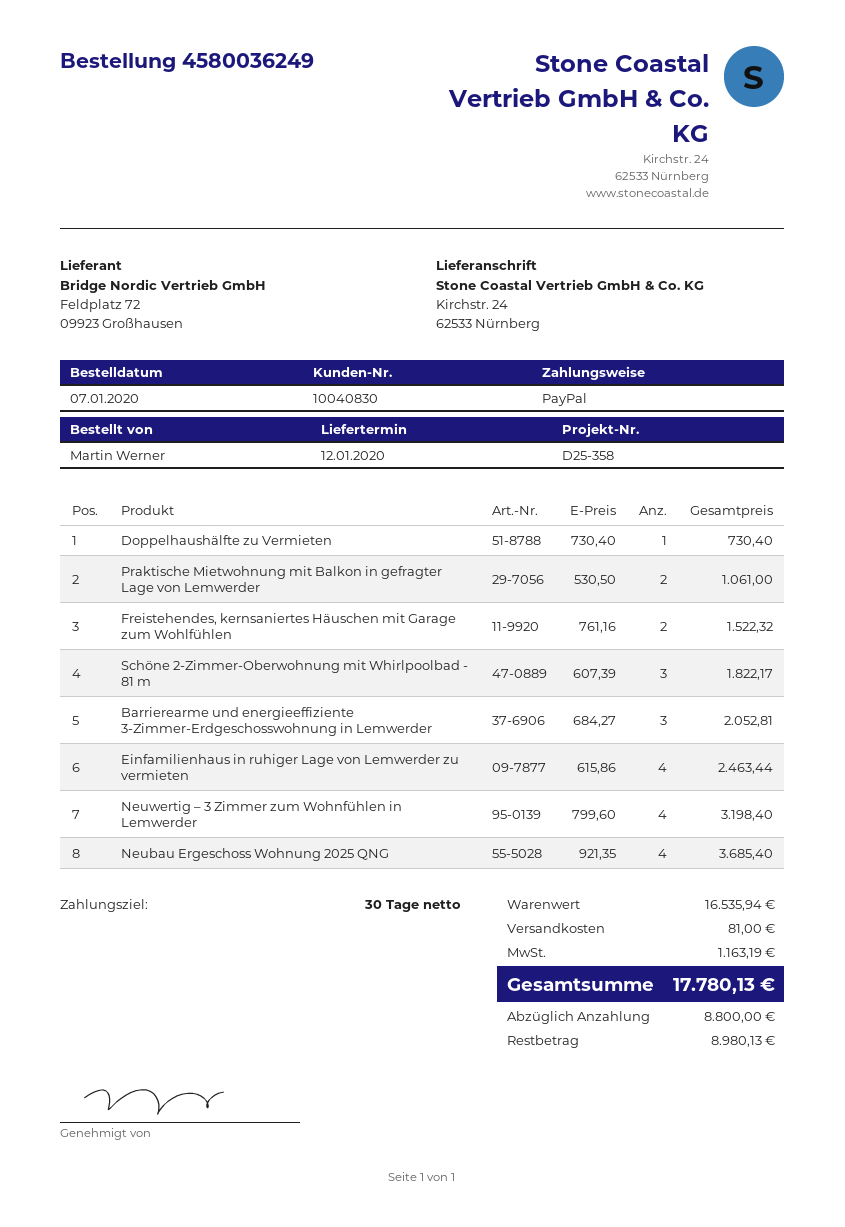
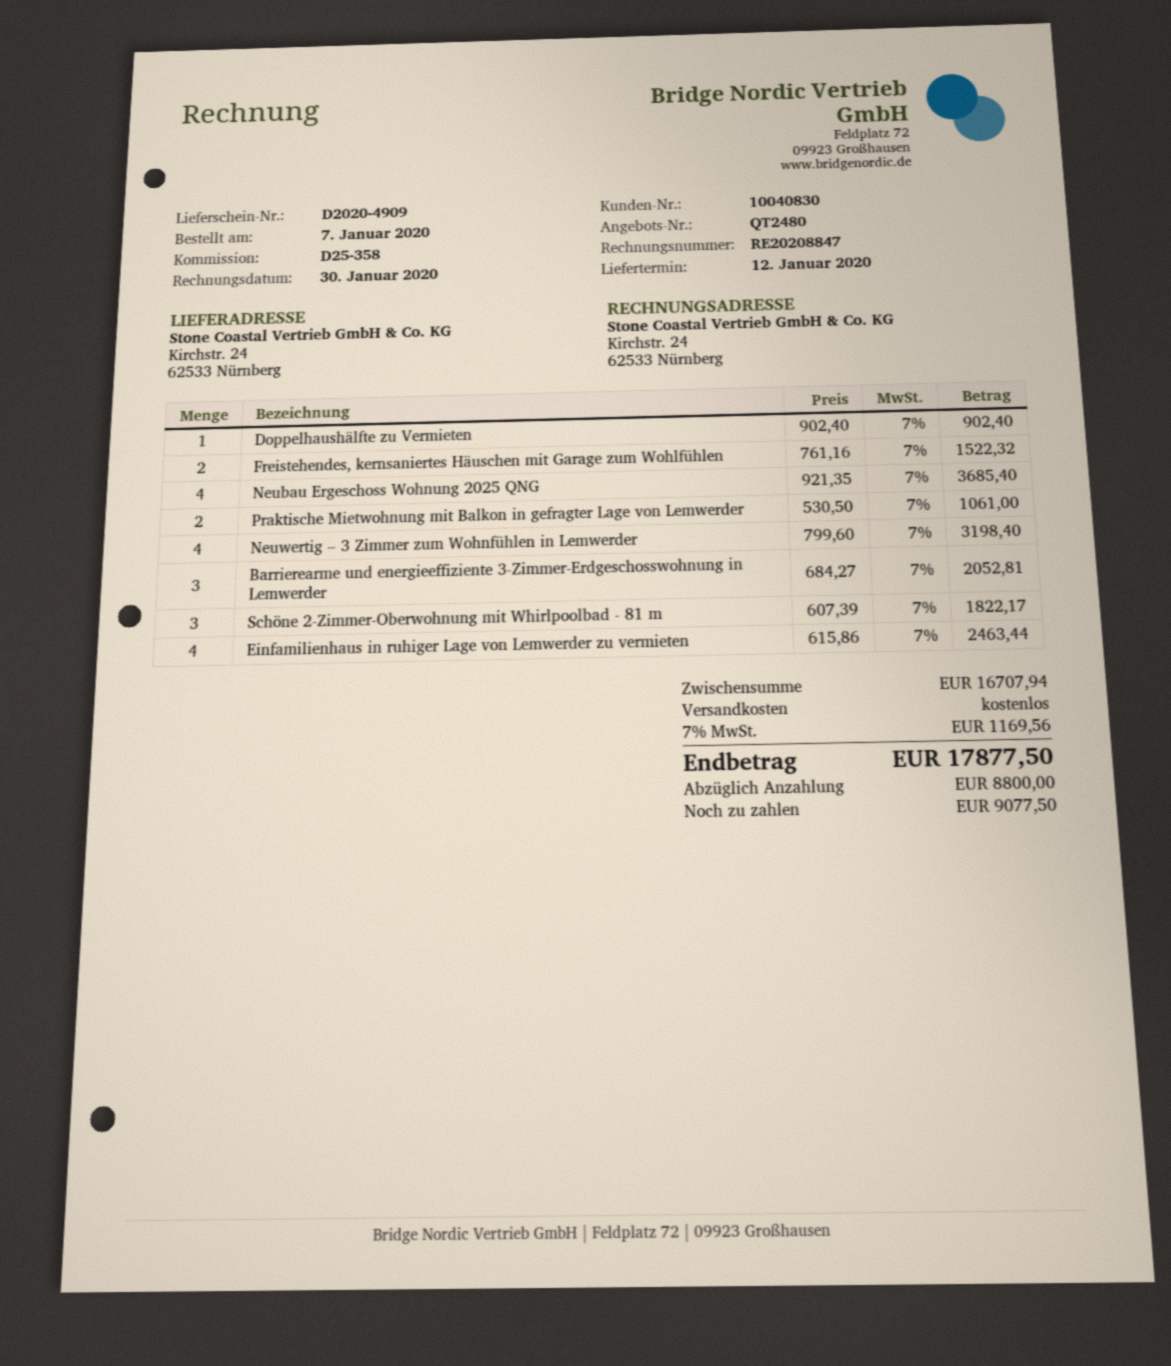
Doppelhaushälfte zu Vermieten: 1 x 730.40 = 730.40 -> 1 x 902.40 = 902.40
subtotal: 16535.94 -> 16707.94
shipping: 81.00 -> 0.00
tax: 1163.19 -> 1169.56
total: 17780.13 -> 17877.50
balance: 8980.13 -> 9077.50

